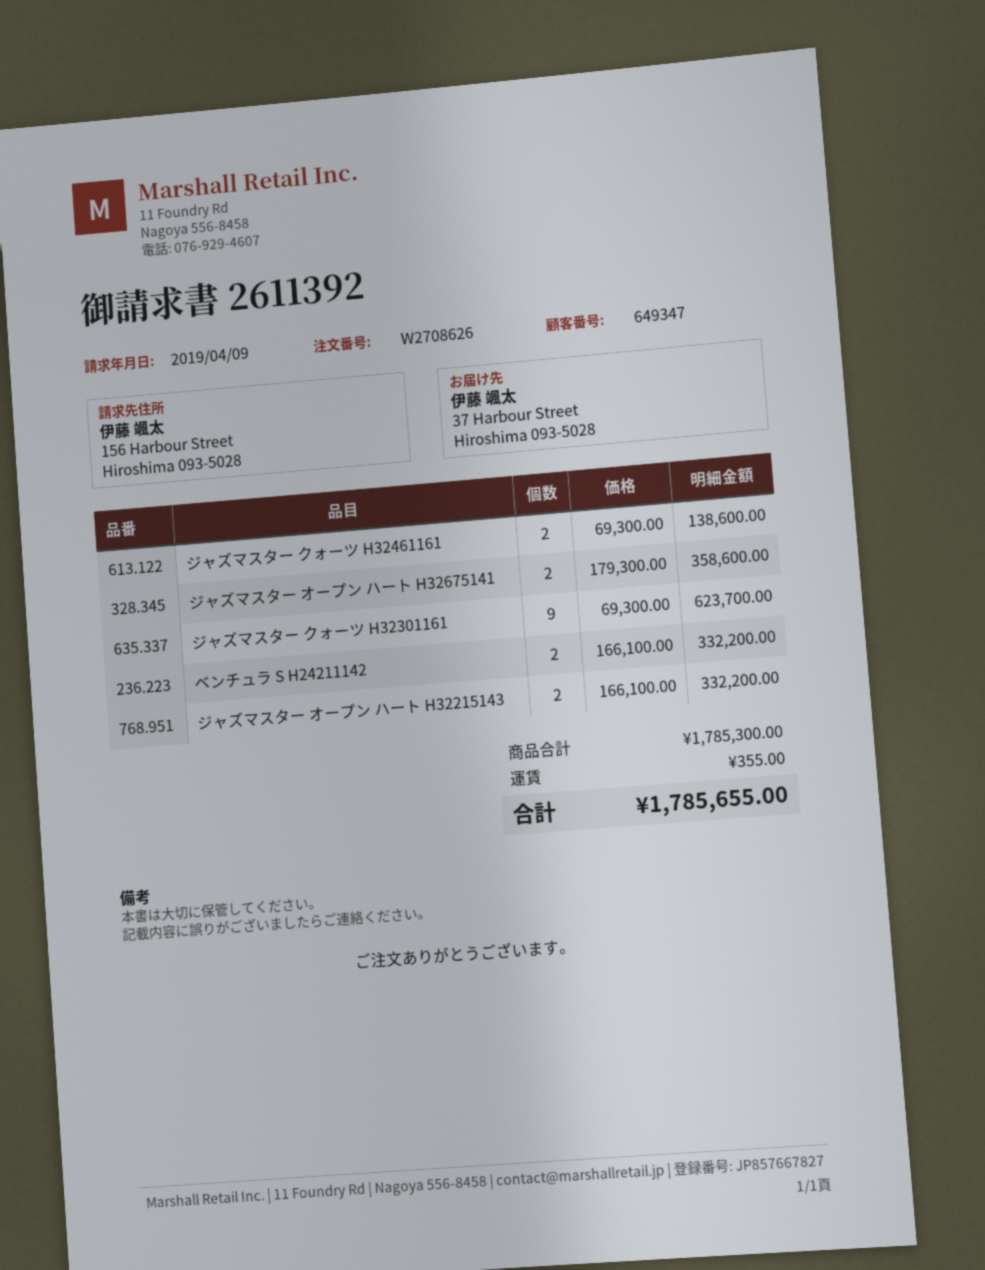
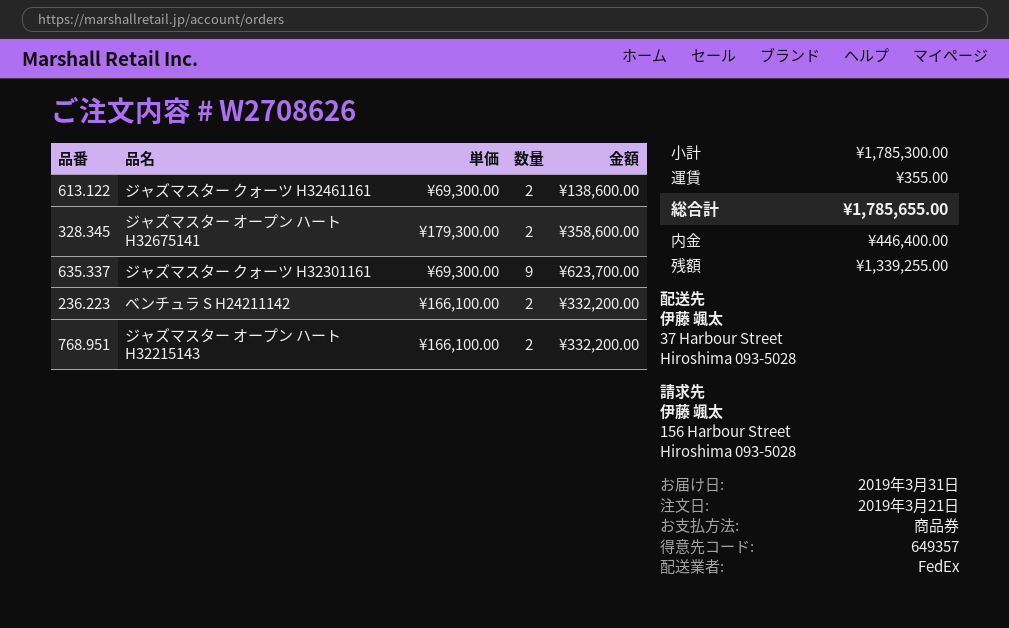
customer number: 649347 -> 649357

